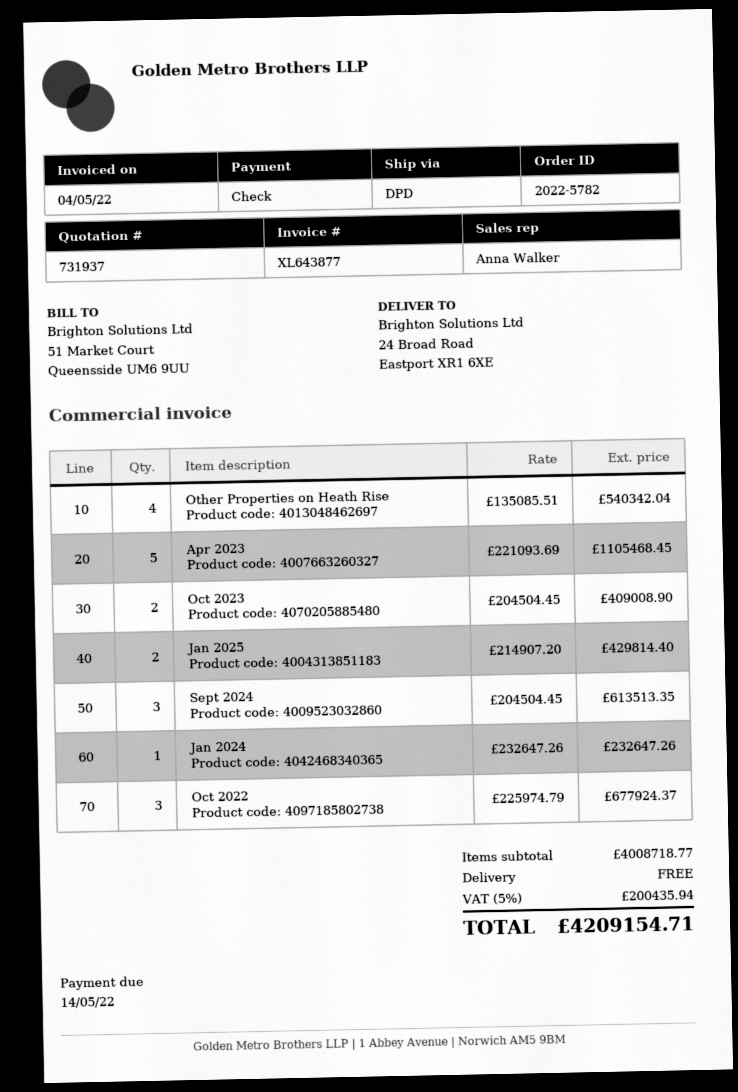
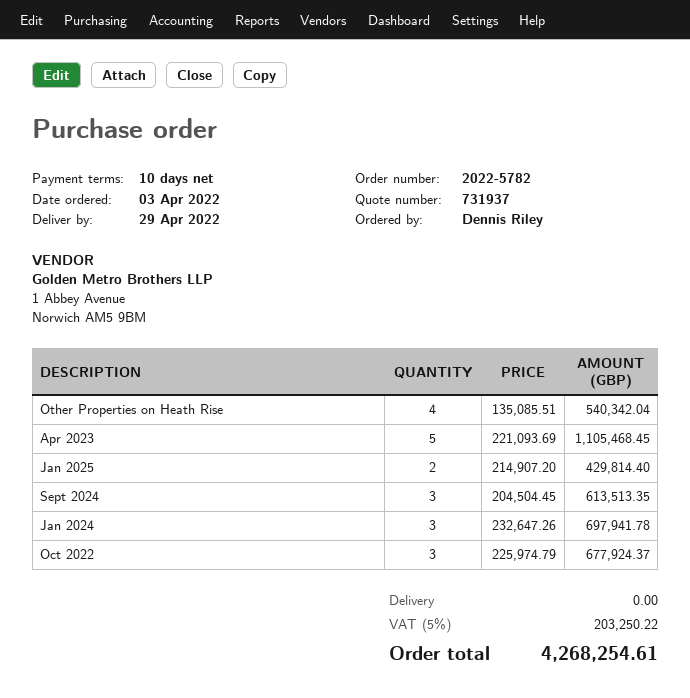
Oct 2023: 2 x 204504.45 = 409008.90 -> none
Jan 2024: 1 x 232647.26 = 232647.26 -> 3 x 232647.26 = 697941.78
tax: 5% = 200435.94 -> 5% = 203250.22
total: 4209154.71 -> 4268254.61

